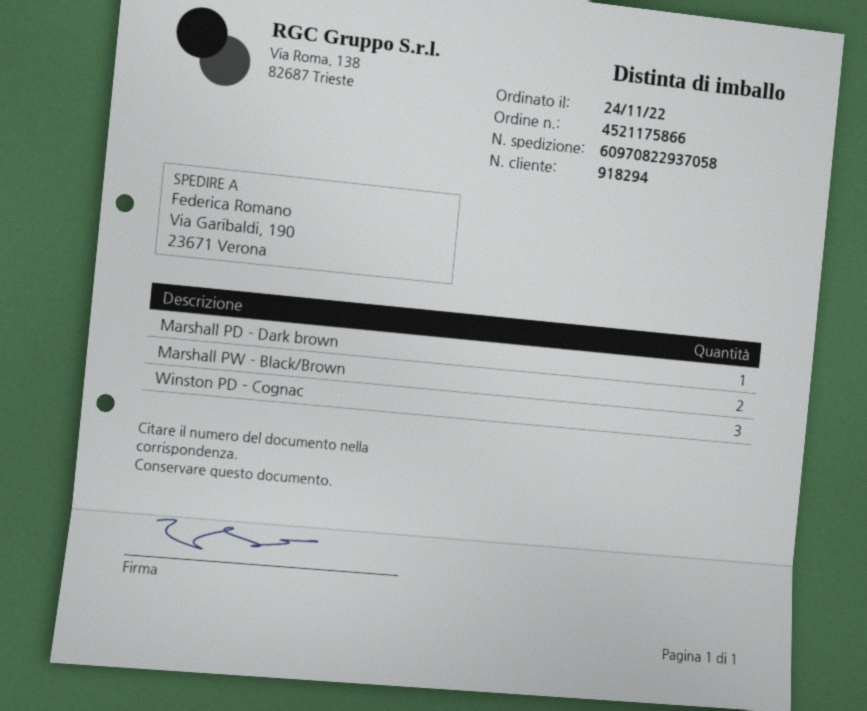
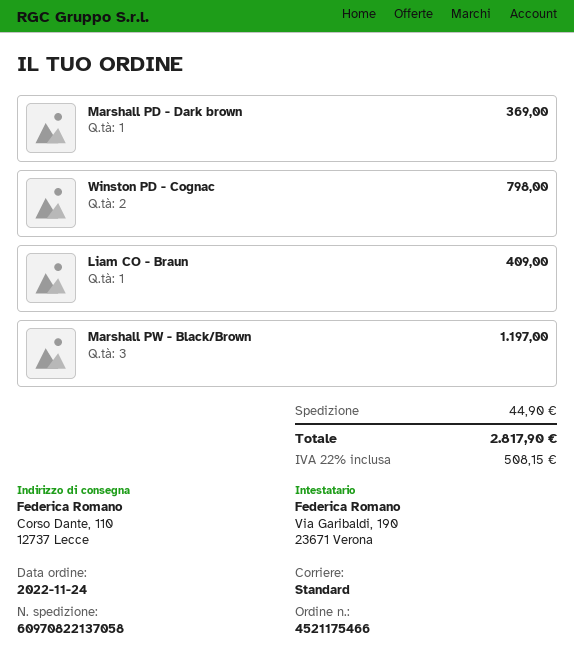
order number: 4521175866 -> 4521175466
tracking number: 60970822937058 -> 60970822137058
ship to: Via Garibaldi, 190, 23671 Verona -> Corso Dante, 110, 12737 Lecce
Marshall PW - Black/Brown: 2 -> 3
Winston PD - Cognac: 3 -> 2
Liam CO - Braun: none -> 1

